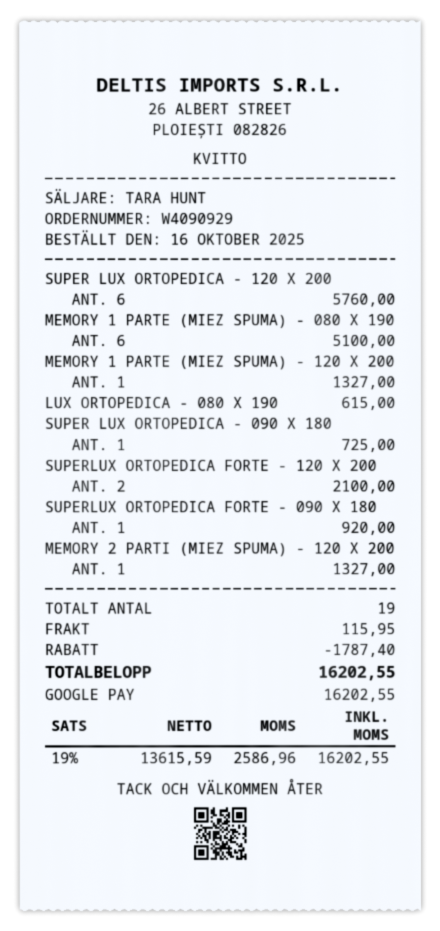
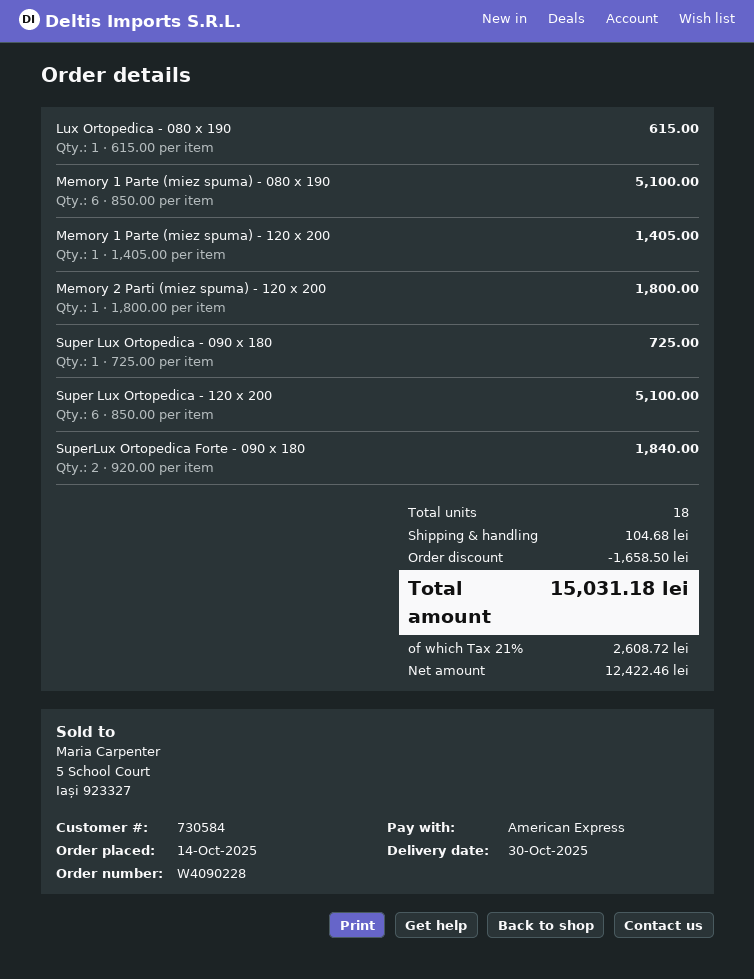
order number: W4090929 -> W4090228
order date: 2025-10-16 -> 2025-10-14
payment method: Google Pay -> American Express
SUPER LUX ORTOPEDICA - 120 X 200: 6 for 5760.00 -> 6 for 5100.00
MEMORY 1 PARTE (MIEZ SPUMA) - 120 X 200: 1 for 1327.00 -> 1 for 1405.00
SUPERLUX ORTOPEDICA FORTE - 120 X 200: 2 for 2100.00 -> none
SUPERLUX ORTOPEDICA FORTE - 090 X 180: 1 for 920.00 -> 2 for 1840.00
MEMORY 2 PARTI (MIEZ SPUMA) - 120 X 200: 1 for 1327.00 -> 1 for 1800.00
total quantity: 19 -> 18
discount: 1787.40 -> 1658.50
shipping: 115.95 -> 104.68
net: 13615.59 -> 12422.46
tax: 19% = 2586.96 -> 21% = 2608.72
total: 16202.55 -> 15031.18

